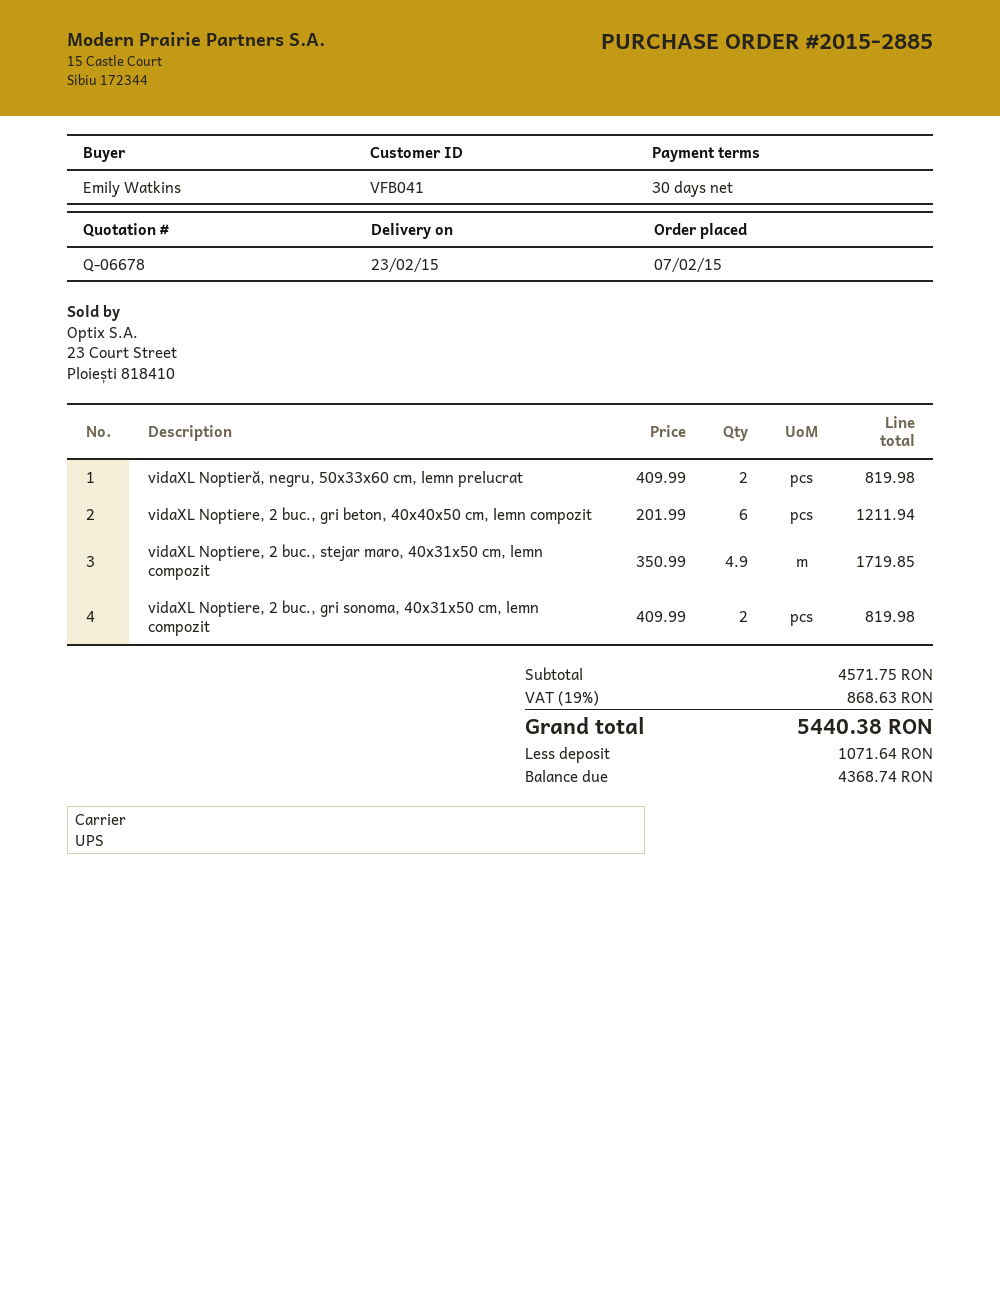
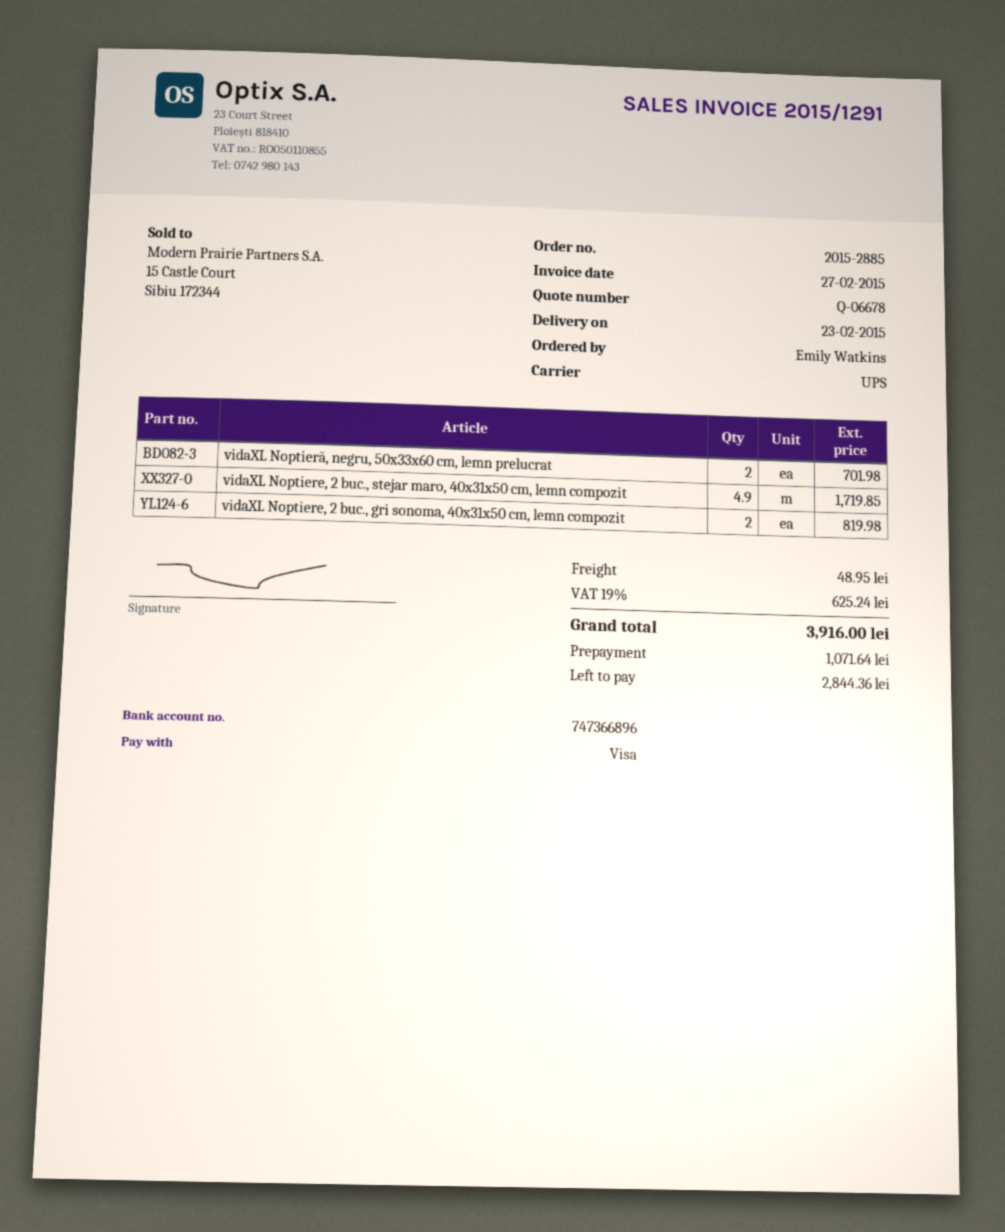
vidaXL Noptieră, negru, 50x33x60 cm, lemn prelucrat: 2 for 819.98 -> 2 for 701.98
vidaXL Noptiere, 2 buc., gri beton, 40x40x50 cm, lemn compozit: 6 for 1211.94 -> none
shipping: none -> 48.95
tax: 19% = 868.63 -> 19% = 625.24
total: 5440.38 -> 3916.00
balance: 4368.74 -> 2844.36

